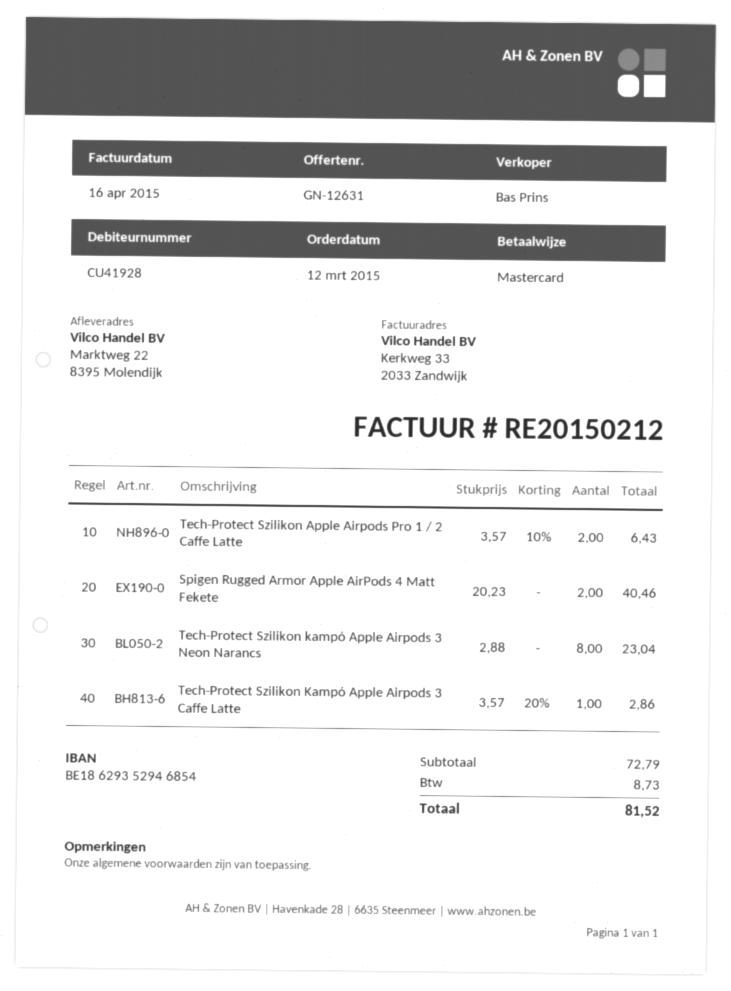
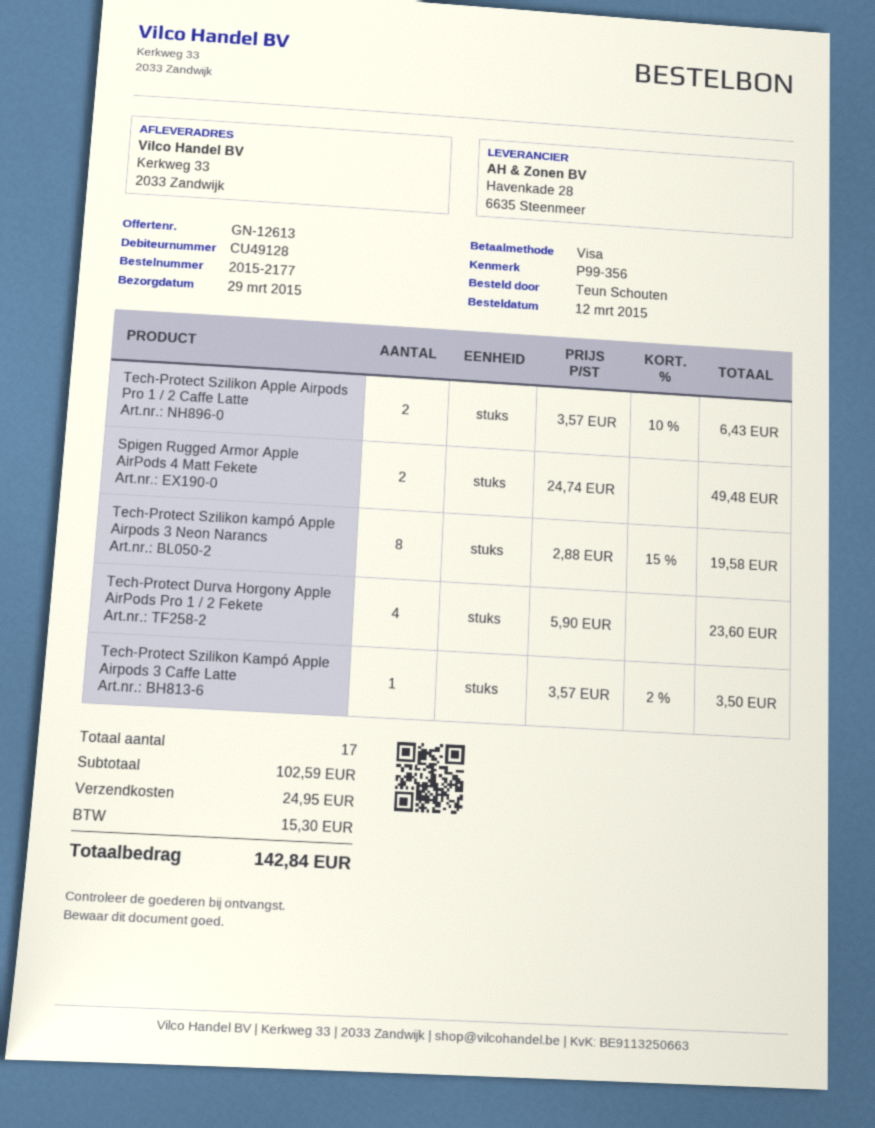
quote number: GN-12631 -> GN-12613
customer number: CU41928 -> CU49128
payment method: Mastercard -> Visa
ship to: Marktweg 22, 8395 Molendijk -> Kerkweg 33, 2033 Zandwijk
Spigen Rugged Armor Apple AirPods 4 Matt Fekete: 2 x 20.23 = 40.46 -> 2 x 24.74 = 49.48
Tech-Protect Szilikon kampó Apple Airpods 3 Neon Narancs: 8 x 2.88 = 23.04 -> 8 x 2.88 - 15% = 19.58
Tech-Protect Szilikon Kampó Apple Airpods 3 Caffe Latte: 1 x 3.57 - 20% = 2.86 -> 1 x 3.57 - 2% = 3.50
Tech-Protect Durva Horgony Apple AirPods Pro 1 / 2 Fekete: none -> 4 x 5.90 = 23.60
subtotal: 72.79 -> 102.59
shipping: none -> 24.95
tax: 8.73 -> 15.30
total: 81.52 -> 142.84

